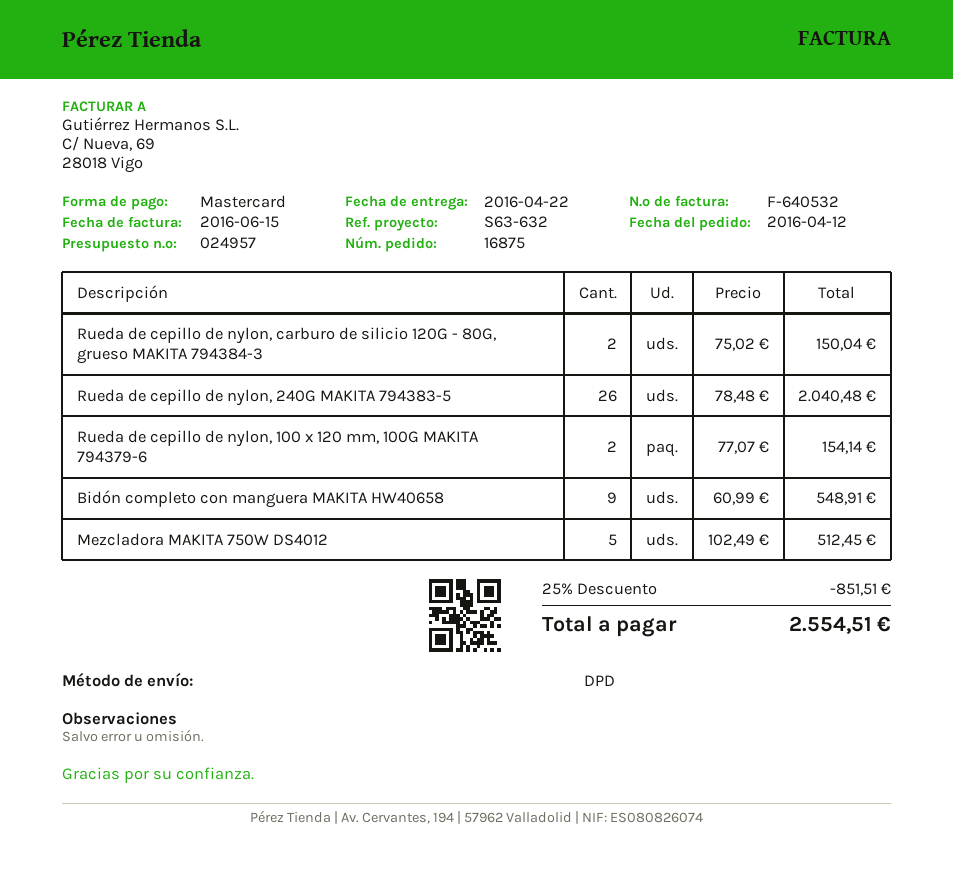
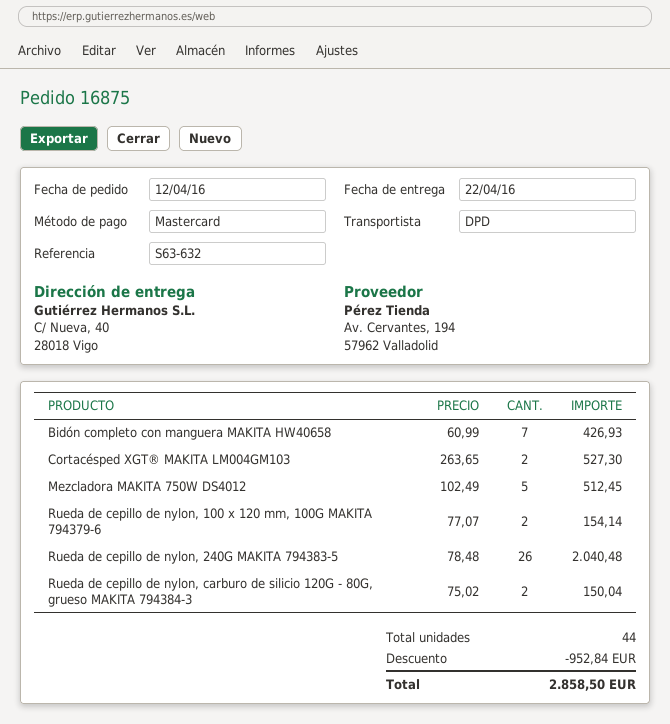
Bidón completo con manguera MAKITA HW40658: 9 x 60.99 = 548.91 -> 7 x 60.99 = 426.93
Cortacésped XGT® MAKITA LM004GM103: none -> 2 x 263.65 = 527.30
discount: 851.51 -> 952.84
total: 2554.51 -> 2858.50

